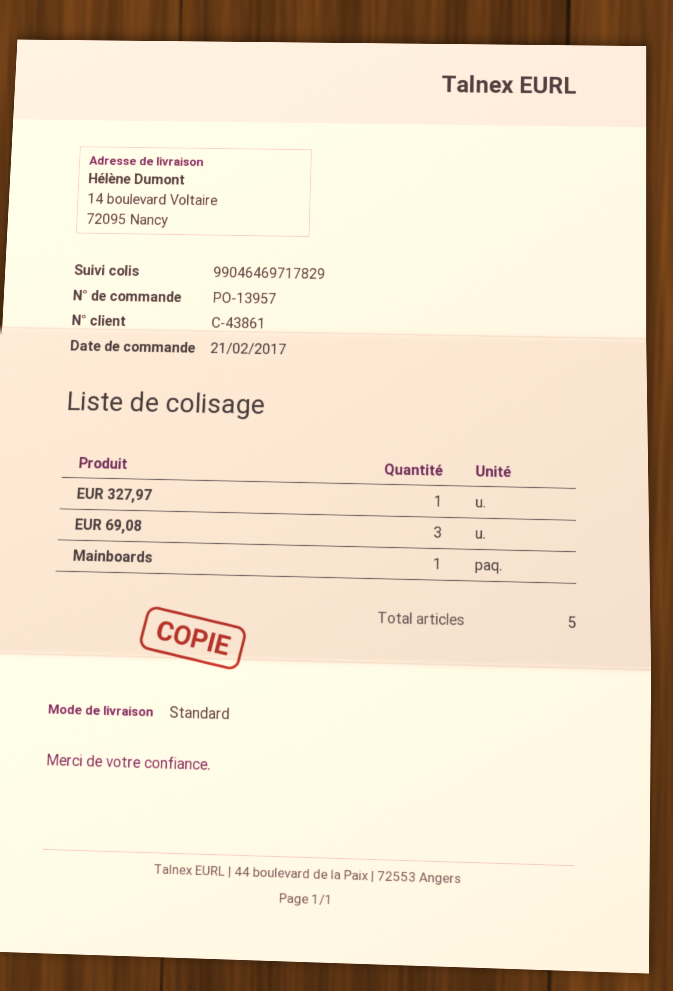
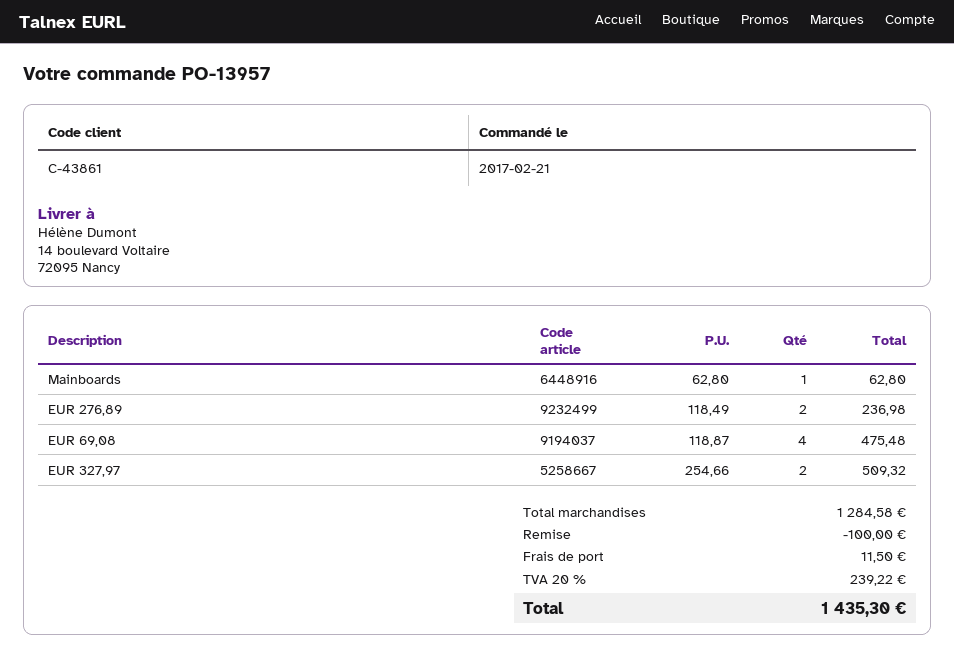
EUR 327,97: 1 -> 2
EUR 69,08: 3 -> 4
EUR 276,89: none -> 2

